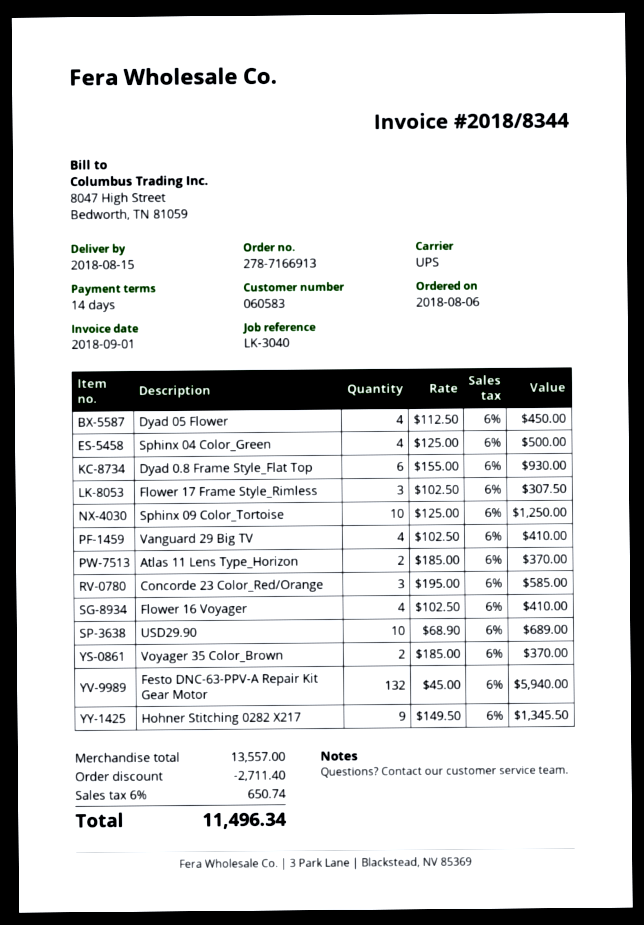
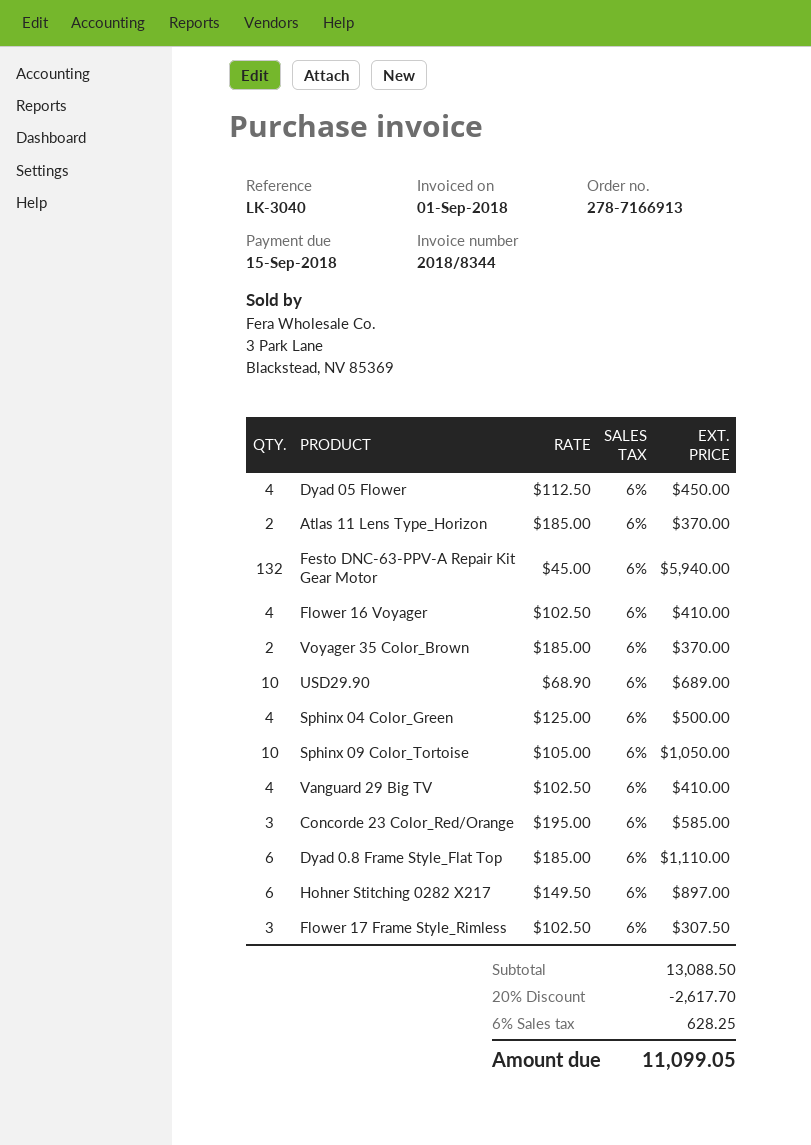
Dyad 0.8 Frame Style_Flat Top: 6 x 155.00 = 930.00 -> 6 x 185.00 = 1110.00
Sphinx 09 Color_Tortoise: 10 x 125.00 = 1250.00 -> 10 x 105.00 = 1050.00
Hohner Stitching 0282 X217: 9 x 149.50 = 1345.50 -> 6 x 149.50 = 897.00
subtotal: 13557.00 -> 13088.50
discount: 2711.40 -> 2617.70
tax: 6% = 650.74 -> 6% = 628.25
total: 11496.34 -> 11099.05

